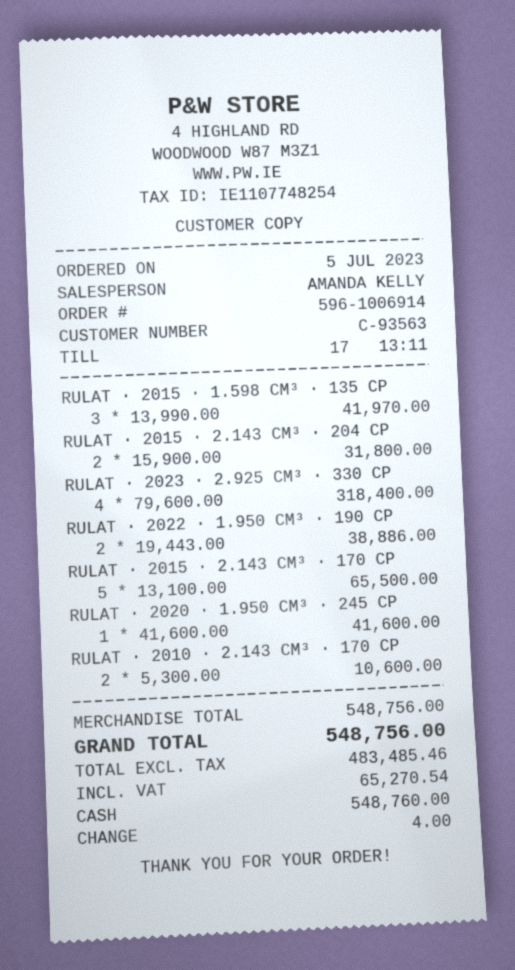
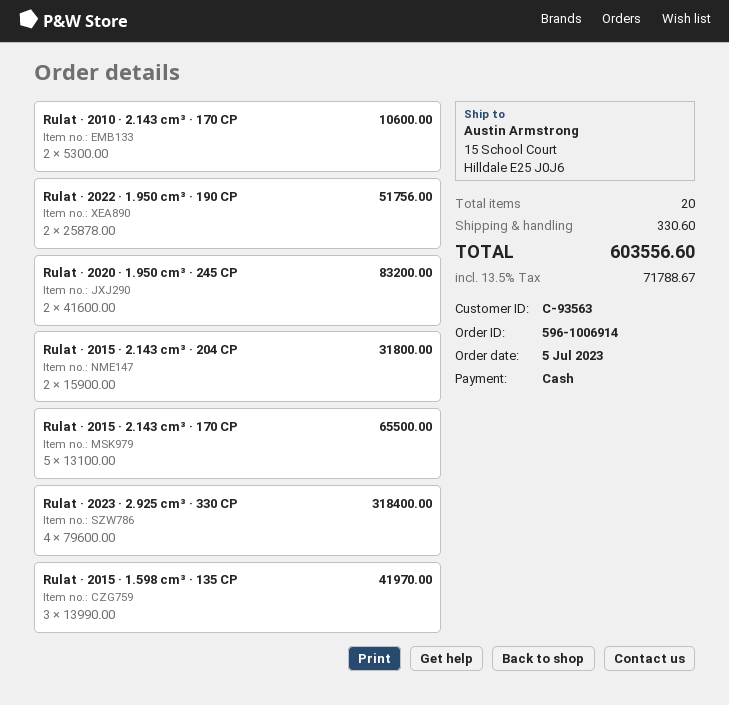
RULAT · 2022 · 1.950 CM³ · 190 CP: 2 x 19443.00 = 38886.00 -> 2 x 25878.00 = 51756.00
RULAT · 2020 · 1.950 CM³ · 245 CP: 1 x 41600.00 = 41600.00 -> 2 x 41600.00 = 83200.00
shipping: none -> 330.60
tax: 65270.54 -> 71788.67
total: 548756.00 -> 603556.60

